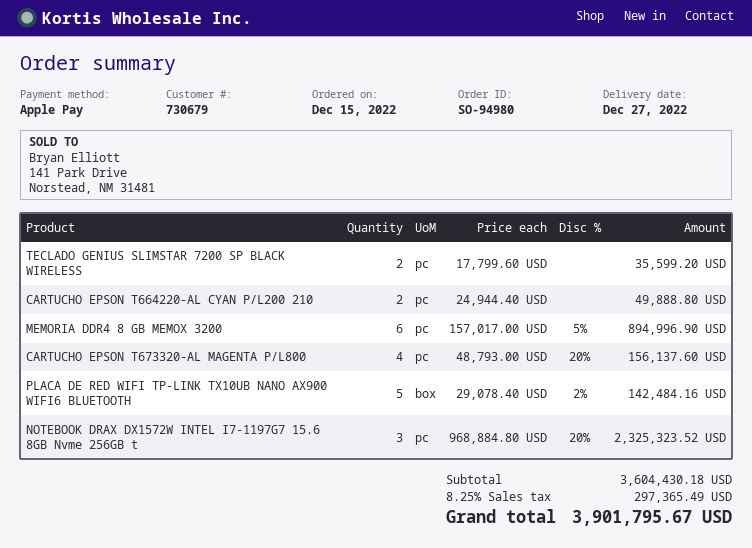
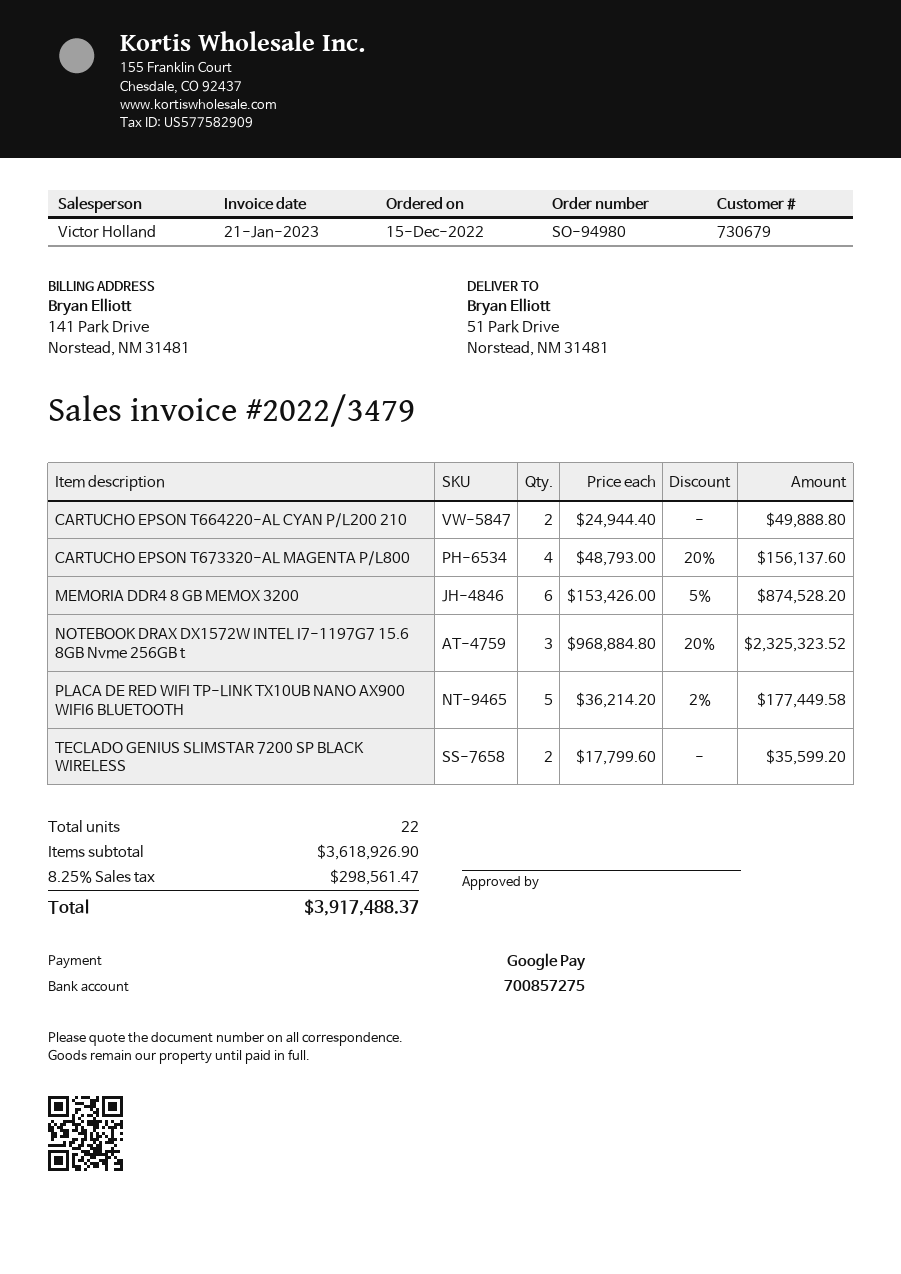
payment method: Apple Pay -> Google Pay
MEMORIA DDR4 8 GB MEMOX 3200: 6 x 157017.00 - 5% = 894996.90 -> 6 x 153426.00 - 5% = 874528.20
PLACA DE RED WIFI TP-LINK TX10UB NANO AX900 WIFI6 BLUETOOTH: 5 x 29078.40 - 2% = 142484.16 -> 5 x 36214.20 - 2% = 177449.58
subtotal: 3604430.18 -> 3618926.90
tax: 8.25% = 297365.49 -> 8.25% = 298561.47
total: 3901795.67 -> 3917488.37

